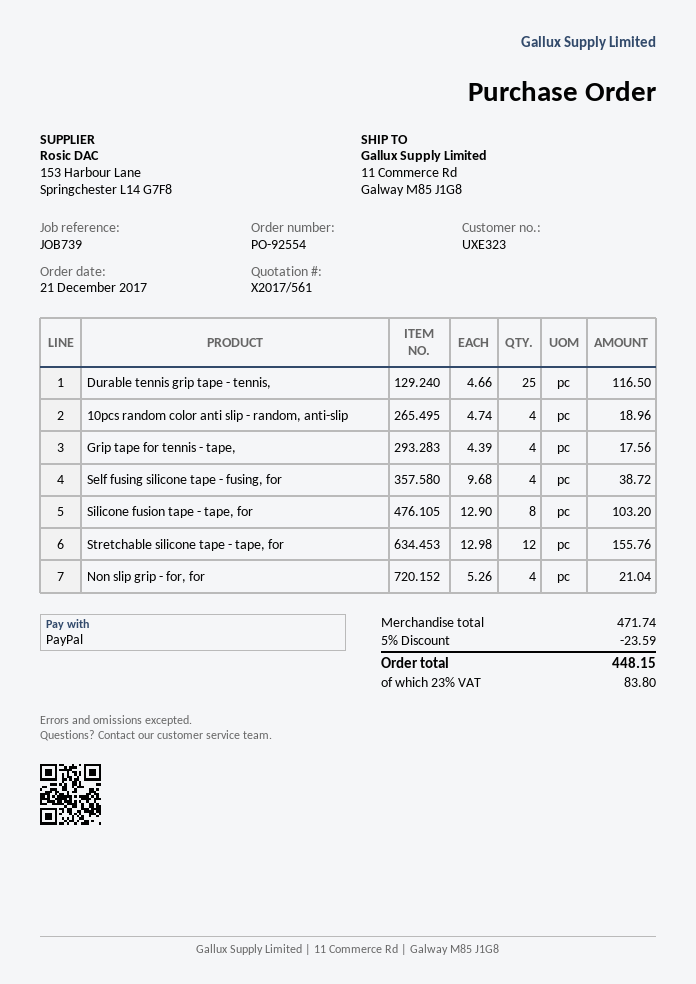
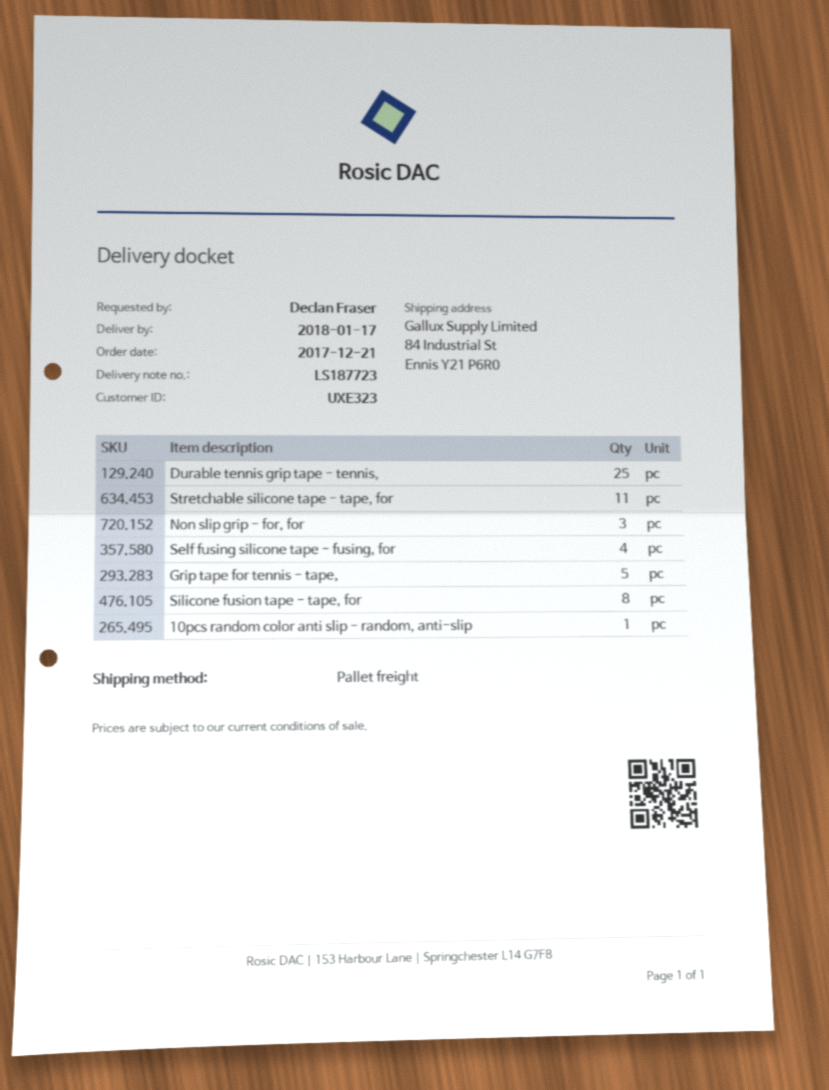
ship to: 11 Commerce Rd, Galway M85 J1G8 -> 84 Industrial St, Ennis Y21 P6R0
10pcs random color anti slip - random, anti-slip: 4 -> 1
Grip tape for tennis - tape,: 4 -> 5
Stretchable silicone tape - tape, for: 12 -> 11
Non slip grip - for, for: 4 -> 3

